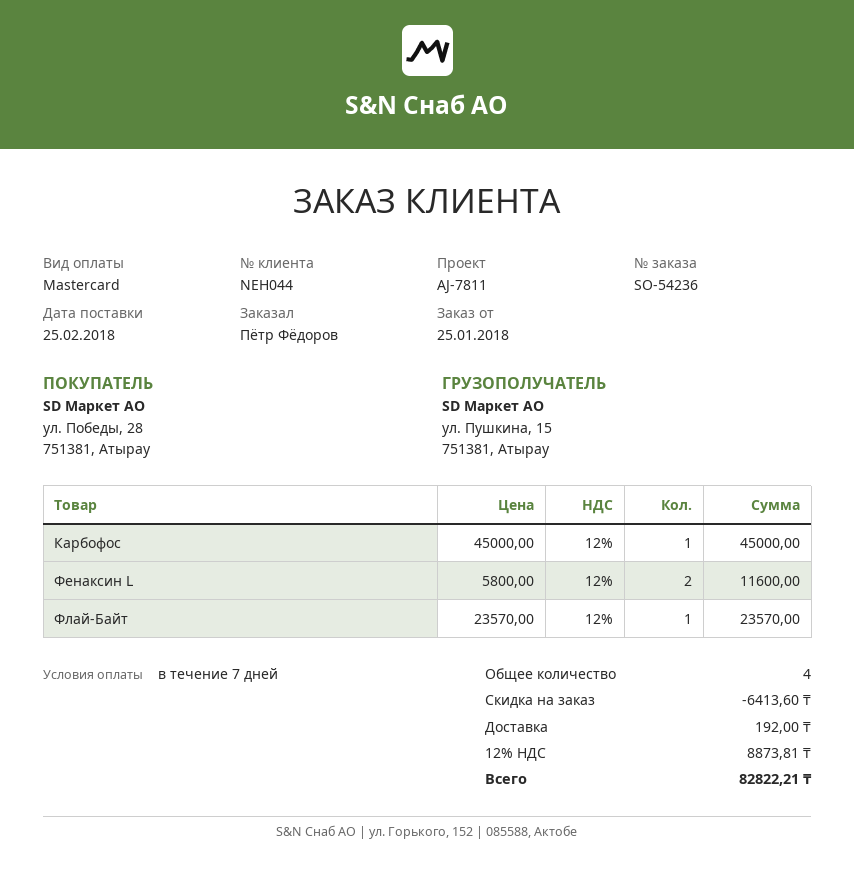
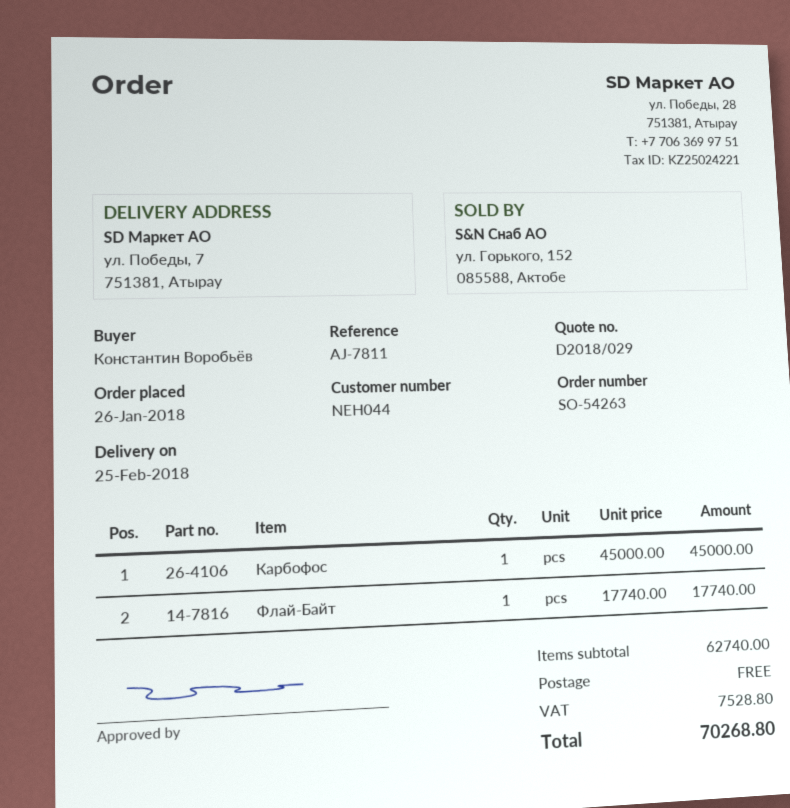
order number: SO-54236 -> SO-54263
order date: 2018-01-25 -> 2018-01-26
ordered by: Пётр Фёдоров -> Константин Воробьёв
ship to: ул. Пушкина, 15, 751381, Атырау -> ул. Победы, 7, 751381, Атырау
Фенаксин L: 2 x 5800.00 = 11600.00 -> none
Флай-Байт: 1 x 23570.00 = 23570.00 -> 1 x 17740.00 = 17740.00
discount: 6413.60 -> none
shipping: 192.00 -> 0.00
tax: 8873.81 -> 7528.80
total: 82822.21 -> 70268.80

